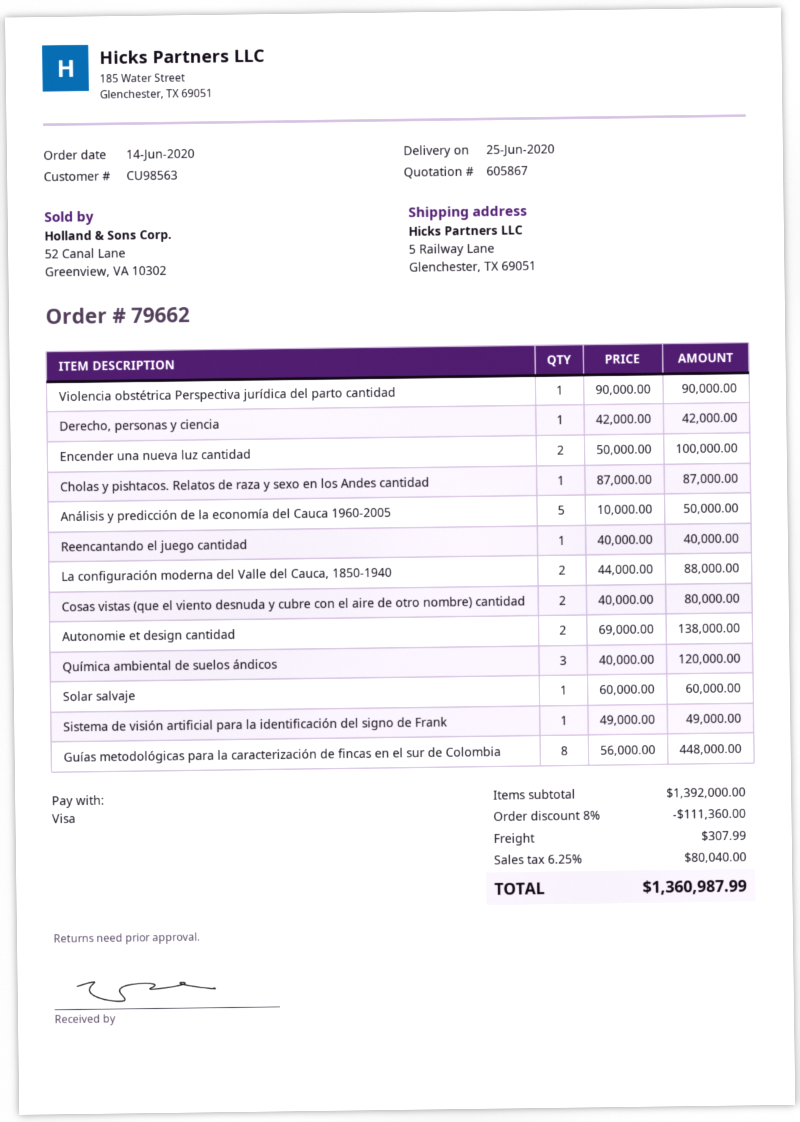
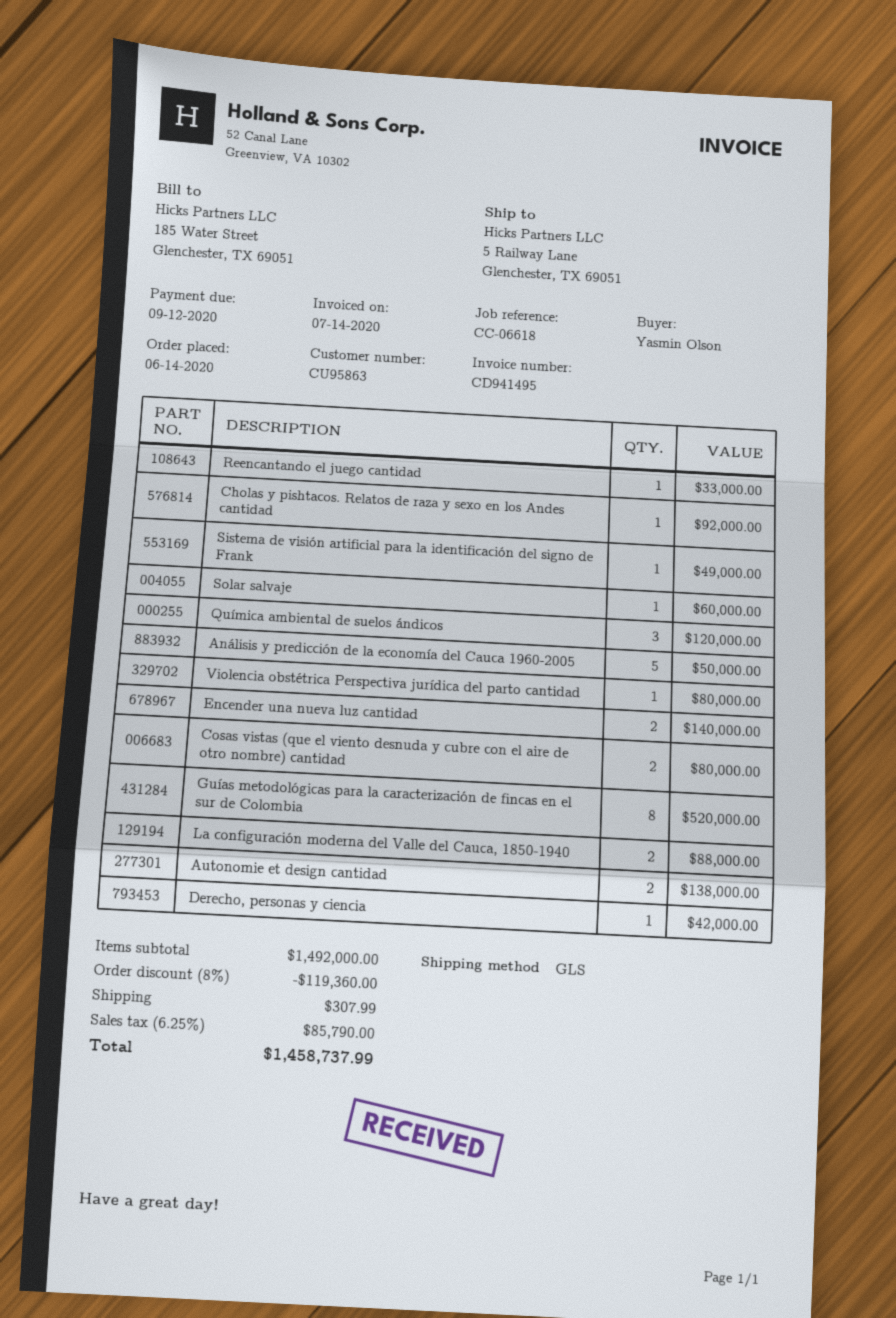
customer number: CU98563 -> CU95863
Violencia obstétrica Perspectiva jurídica del parto cantidad: 1 for 90000.00 -> 1 for 80000.00
Encender una nueva luz cantidad: 2 for 100000.00 -> 2 for 140000.00
Cholas y pishtacos. Relatos de raza y sexo en los Andes cantidad: 1 for 87000.00 -> 1 for 92000.00
Reencantando el juego cantidad: 1 for 40000.00 -> 1 for 33000.00
Guías metodológicas para la caracterización de fincas en el sur de Colombia: 8 for 448000.00 -> 8 for 520000.00
subtotal: 1392000.00 -> 1492000.00
discount: 8% = 111360.00 -> 8% = 119360.00
tax: 6.25% = 80040.00 -> 6.25% = 85790.00
total: 1360987.99 -> 1458737.99

